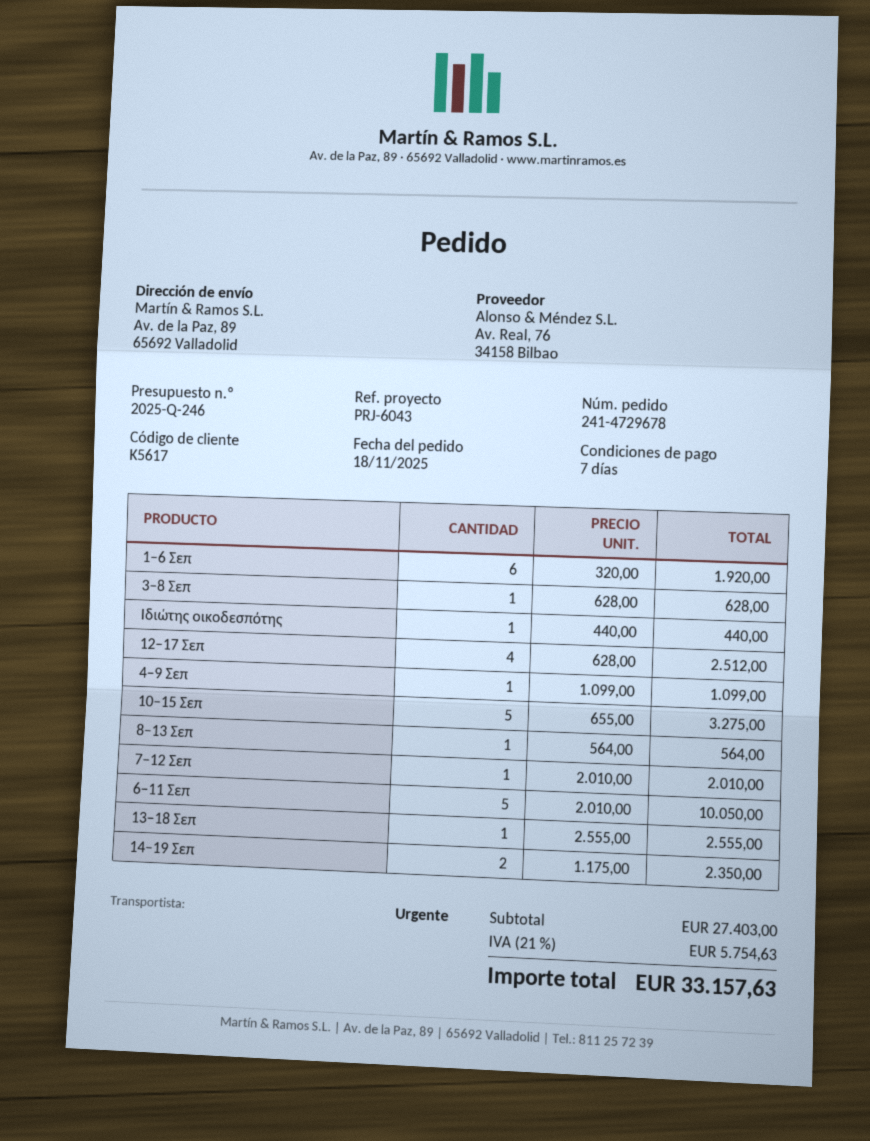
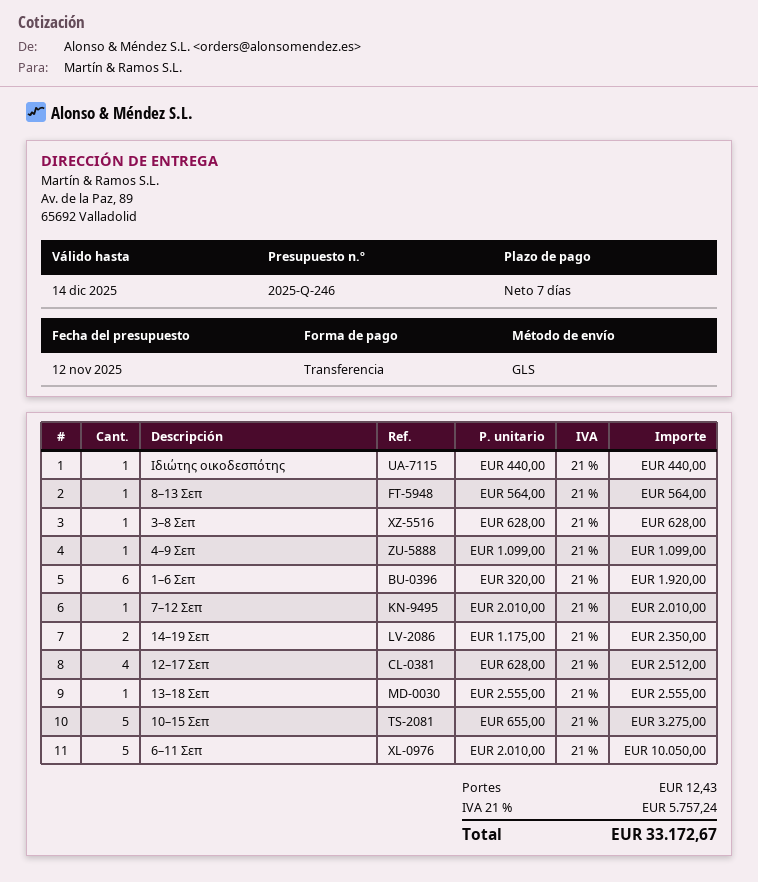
shipping method: express -> GLS
shipping: none -> 12.43
tax: 21% = 5754.63 -> 21% = 5757.24
total: 33157.63 -> 33172.67

